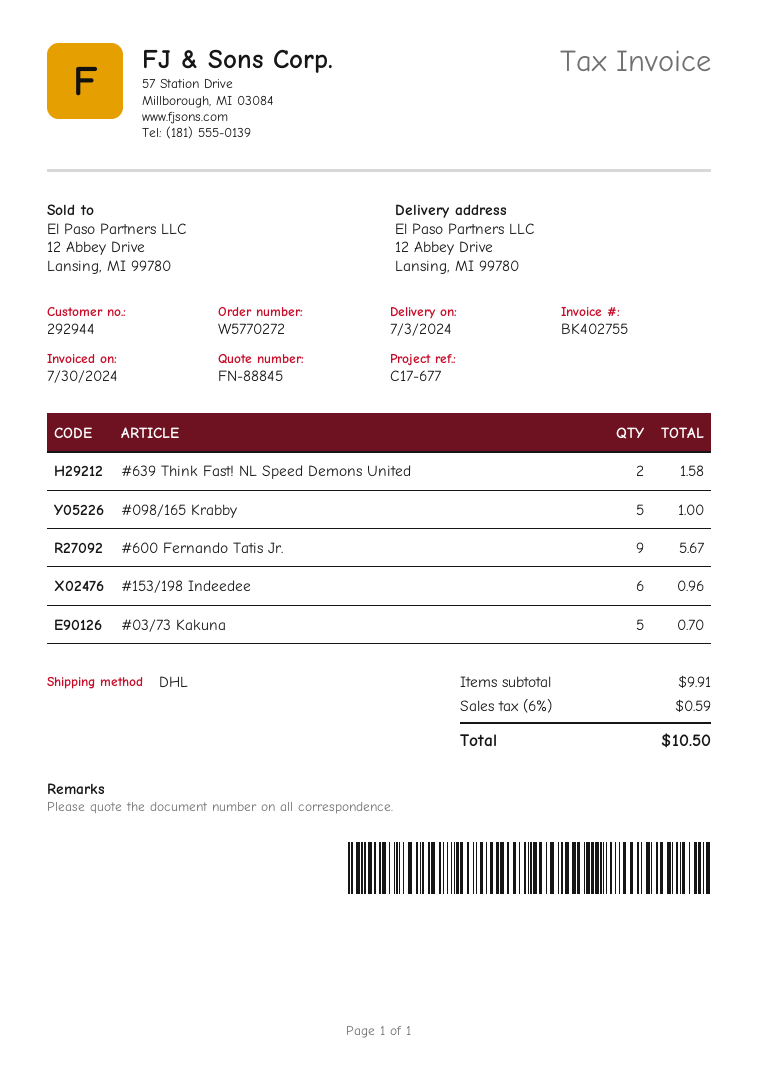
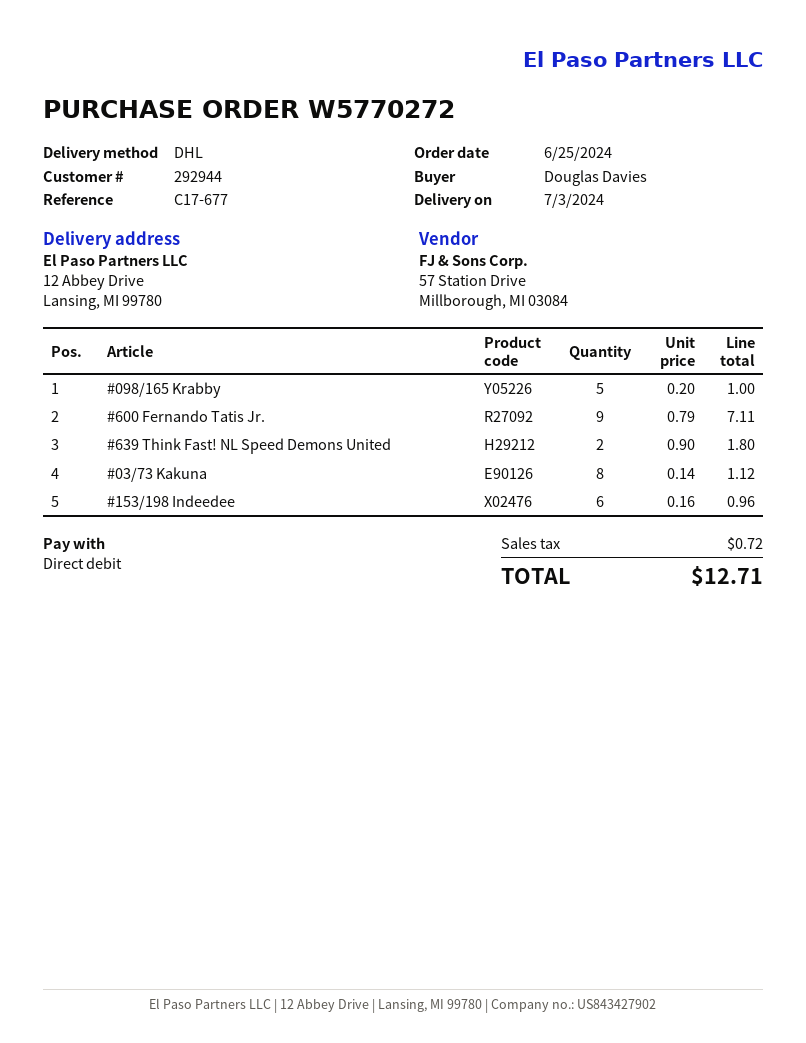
#639 Think Fast! NL Speed Demons United: 2 for 1.58 -> 2 for 1.80
#600 Fernando Tatis Jr.: 9 for 5.67 -> 9 for 7.11
#03/73 Kakuna: 5 for 0.70 -> 8 for 1.12
tax: 0.59 -> 0.72
total: 10.50 -> 12.71

